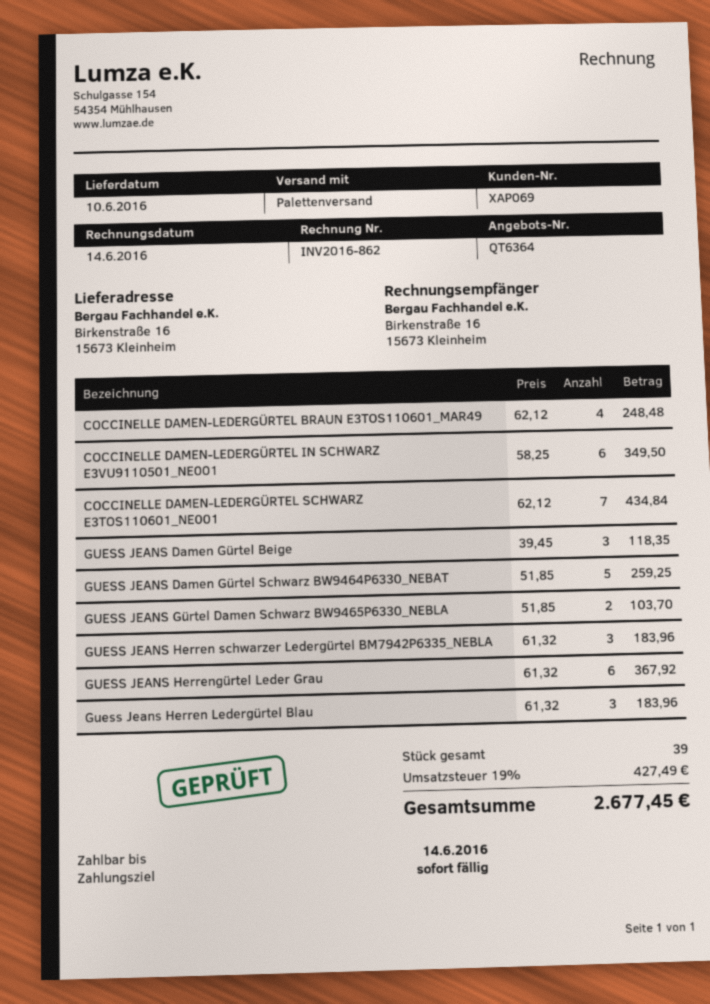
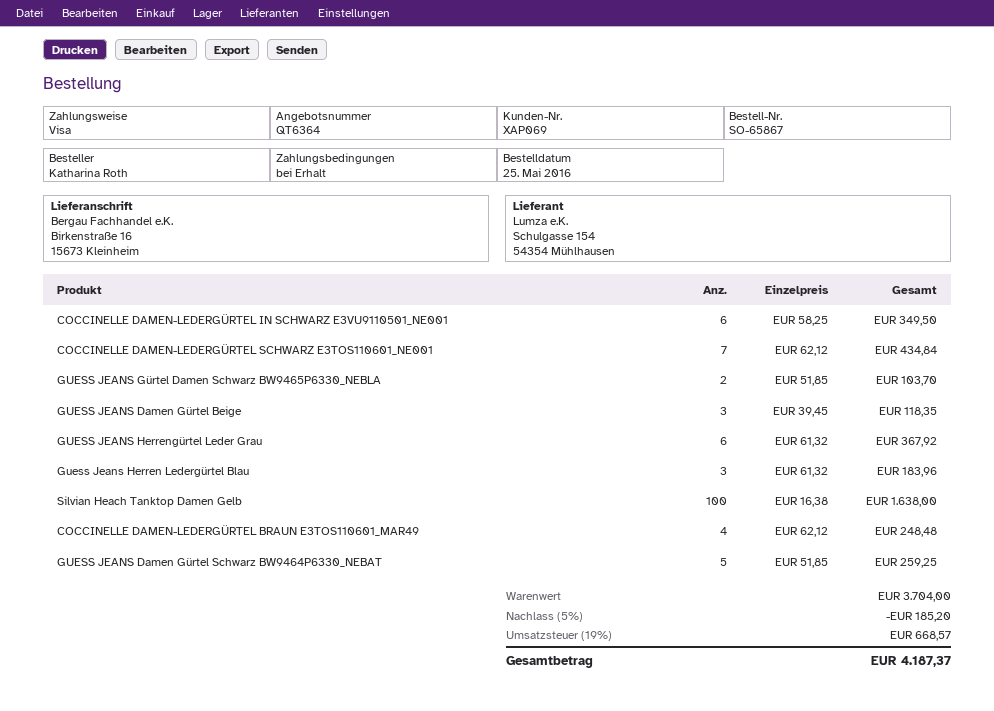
GUESS JEANS Herren schwarzer Ledergürtel BM7942P6335_NEBLA: 3 x 61.32 = 183.96 -> none
Silvian Heach Tanktop Damen Gelb: none -> 100 x 16.38 = 1638.00
discount: none -> 5% = 185.20
tax: 19% = 427.49 -> 19% = 668.57
total: 2677.45 -> 4187.37

